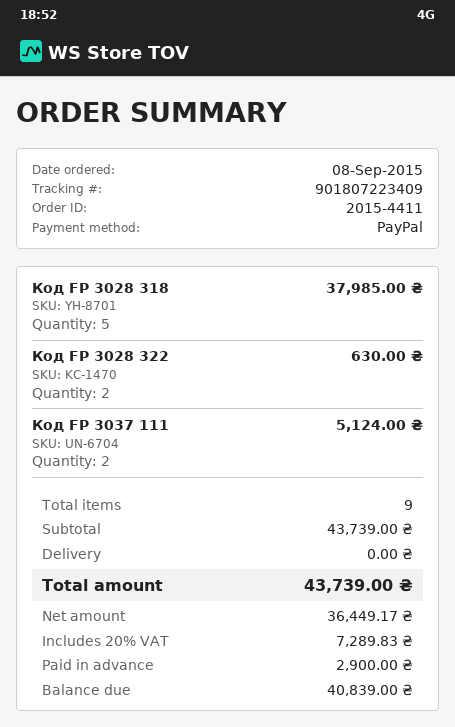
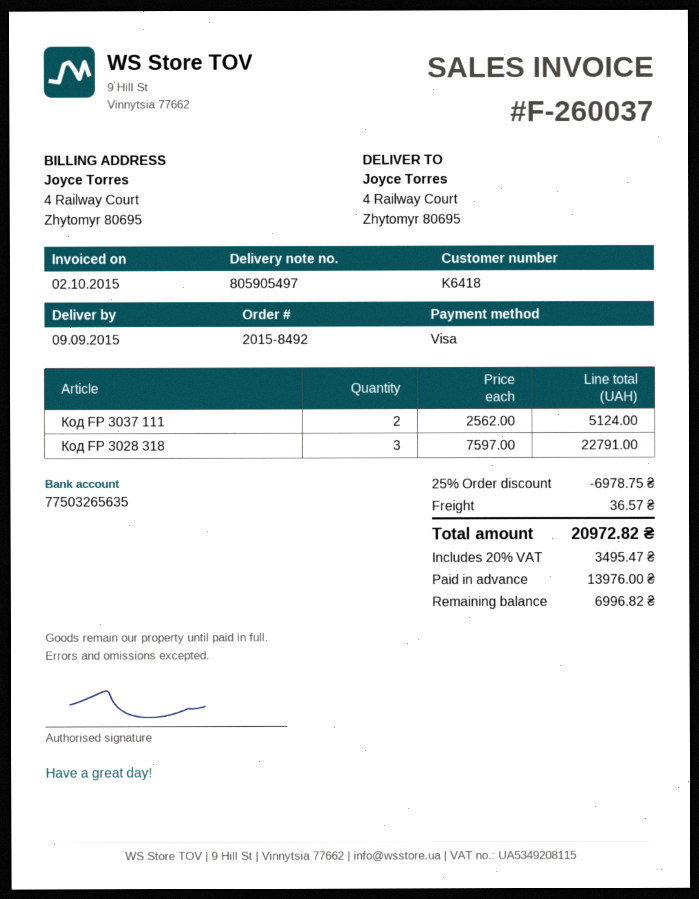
order number: 2015-4411 -> 2015-8492
payment method: PayPal -> Visa
Код FP 3028 318: 5 for 37985.00 -> 3 for 22791.00
Код FP 3028 322: 2 for 630.00 -> none
discount: none -> 25% = 6978.75
shipping: 0.00 -> 36.57
tax: 20% = 7289.83 -> 20% = 3495.47
total: 43739.00 -> 20972.82
deposit: 2900.00 -> 13976.00
balance: 40839.00 -> 6996.82

